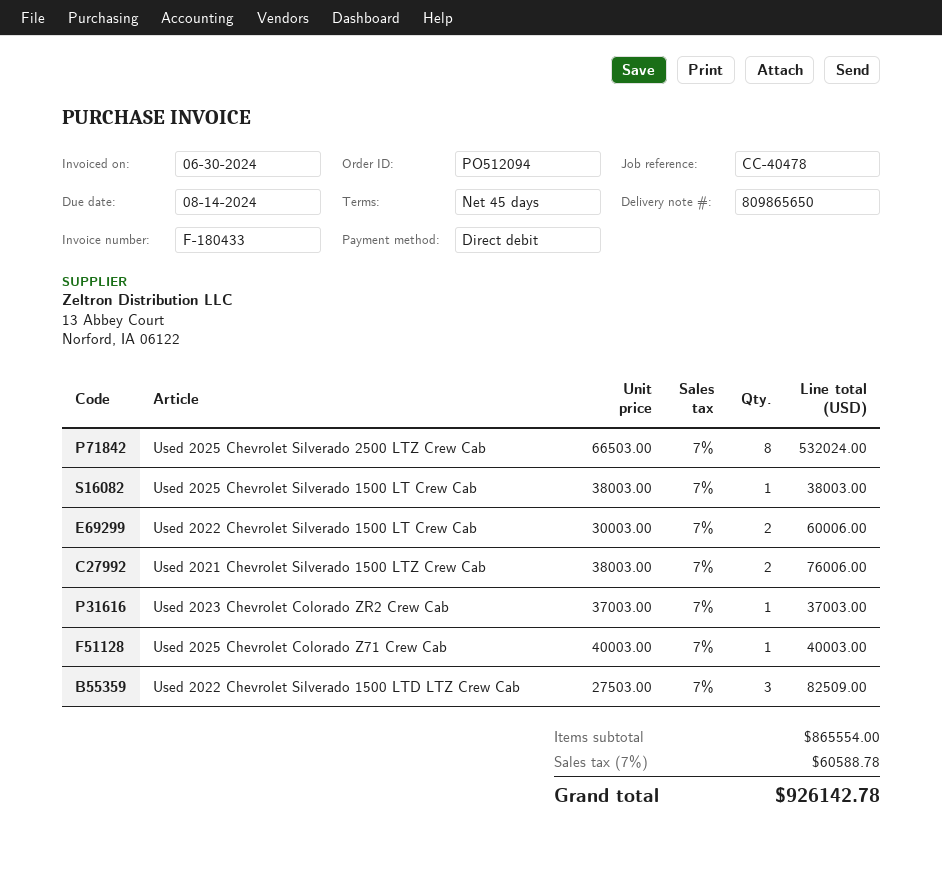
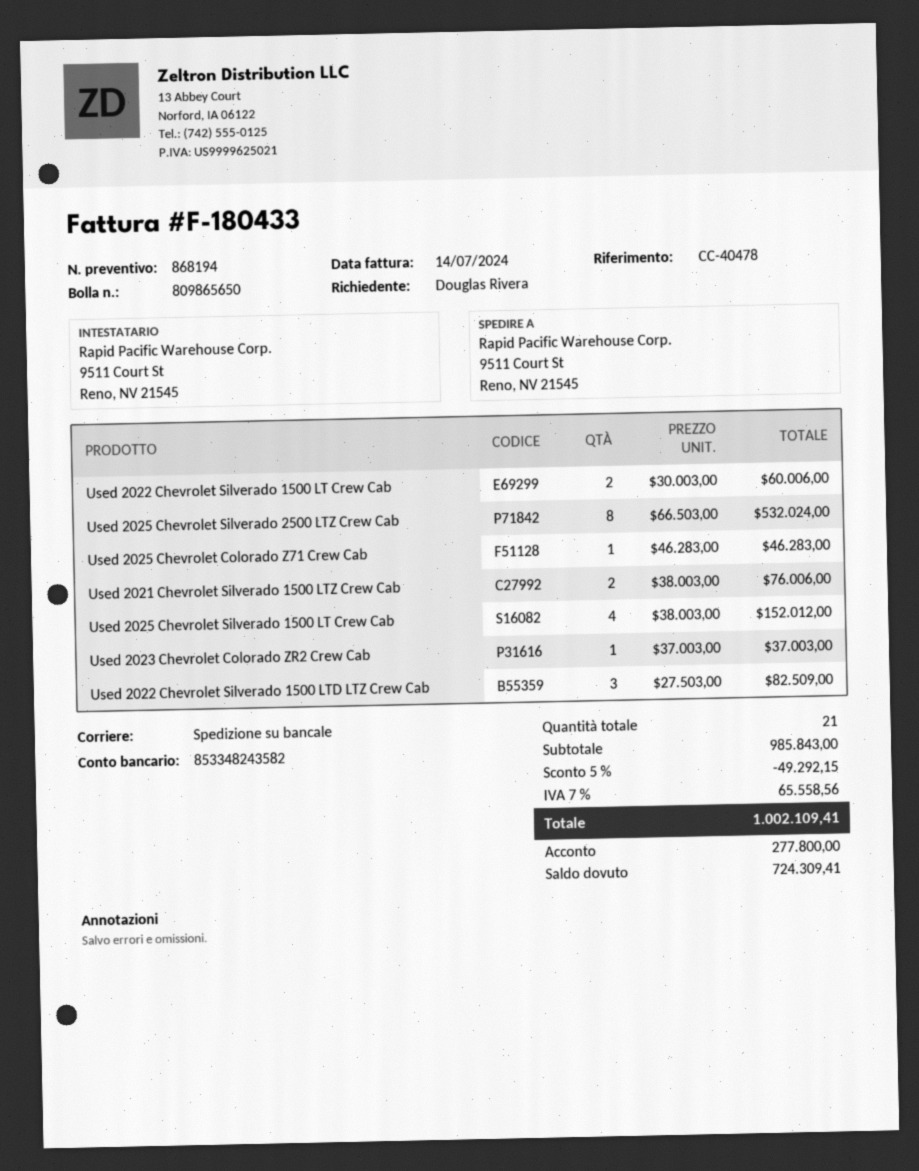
invoice date: 2024-06-30 -> 2024-07-14
Used 2025 Chevrolet Silverado 1500 LT Crew Cab: 1 x 38003.00 = 38003.00 -> 4 x 38003.00 = 152012.00
Used 2025 Chevrolet Colorado Z71 Crew Cab: 1 x 40003.00 = 40003.00 -> 1 x 46283.00 = 46283.00
subtotal: 865554.00 -> 985843.00
discount: none -> 5% = 49292.15
tax: 7% = 60588.78 -> 7% = 65558.56
total: 926142.78 -> 1002109.41

